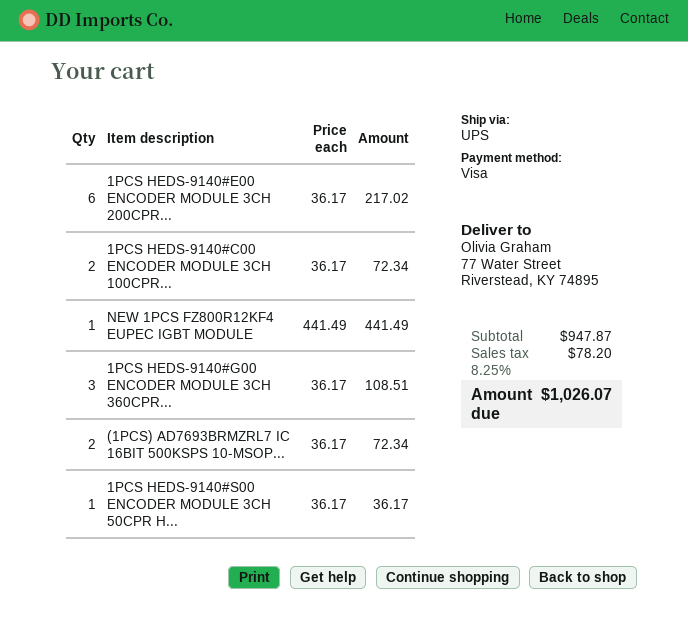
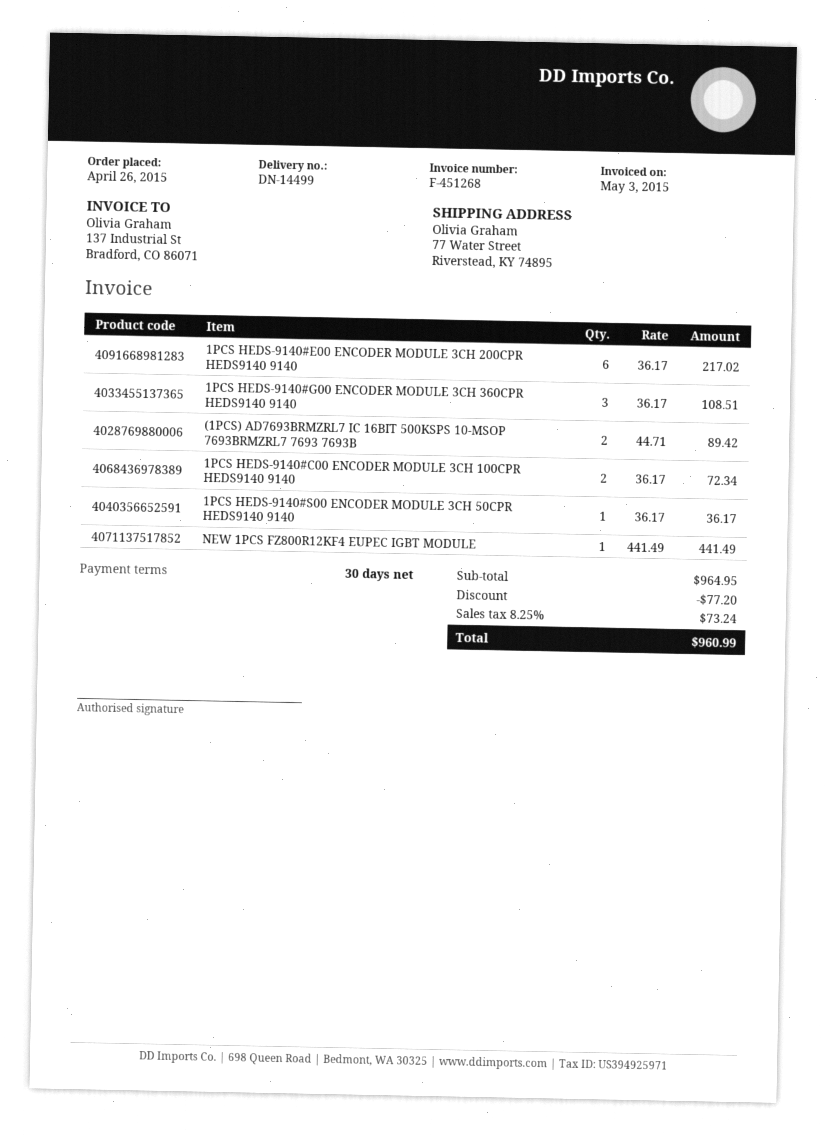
(1PCS) AD7693BRMZRL7 IC 16BIT 500KSPS 10-MSOP...: 2 x 36.17 = 72.34 -> 2 x 44.71 = 89.42
subtotal: 947.87 -> 964.95
discount: none -> 77.20
tax: 8.25% = 78.20 -> 8.25% = 73.24
total: 1026.07 -> 960.99

